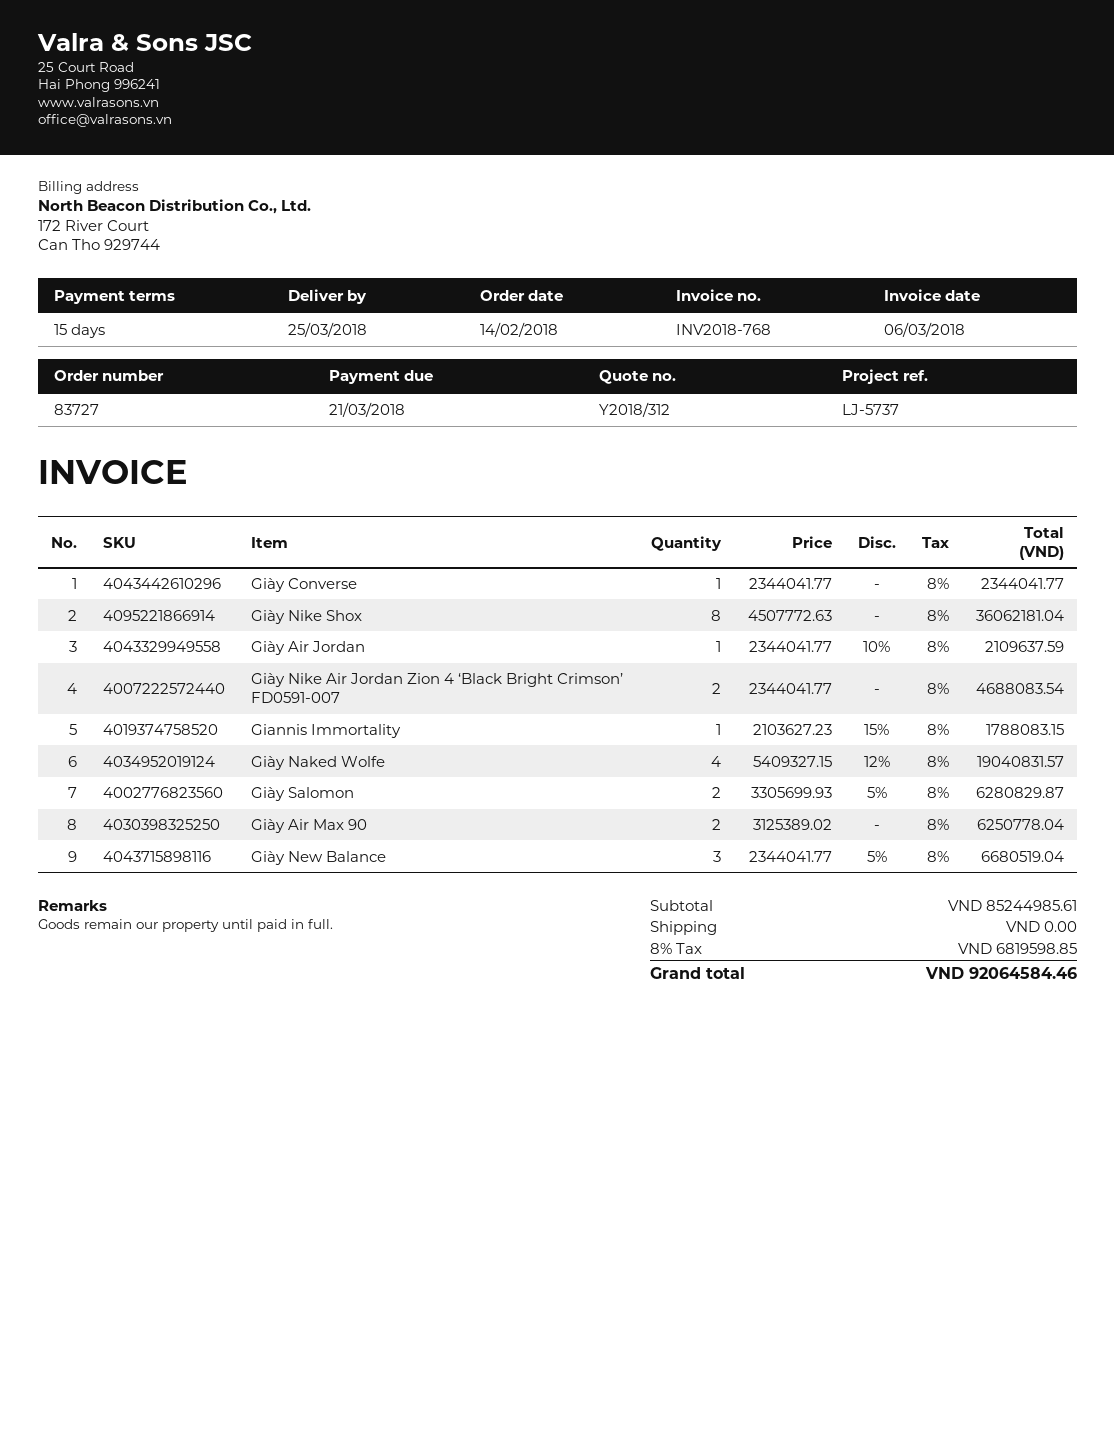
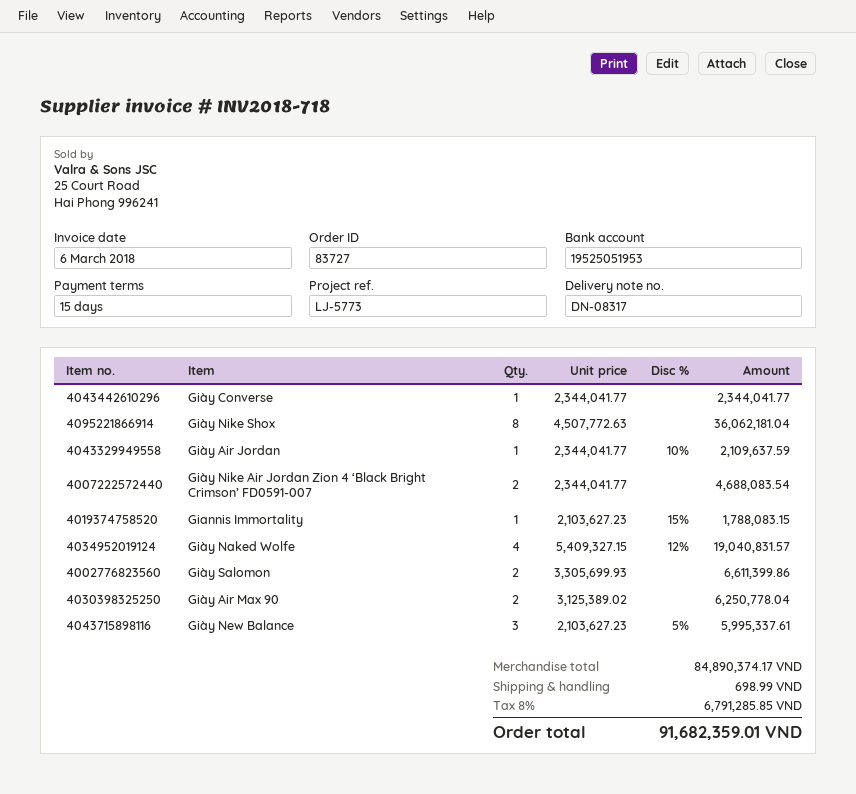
invoice number: INV2018-768 -> INV2018-718
reference: LJ-5737 -> LJ-5773
Giày Salomon: 2 x 3305699.93 - 5% = 6280829.87 -> 2 x 3305699.93 = 6611399.86
Giày New Balance: 3 x 2344041.77 - 5% = 6680519.04 -> 3 x 2103627.23 - 5% = 5995337.61
subtotal: 85244985.61 -> 84890374.17
shipping: 0.00 -> 698.99
tax: 8% = 6819598.85 -> 8% = 6791285.85
total: 92064584.46 -> 91682359.01

